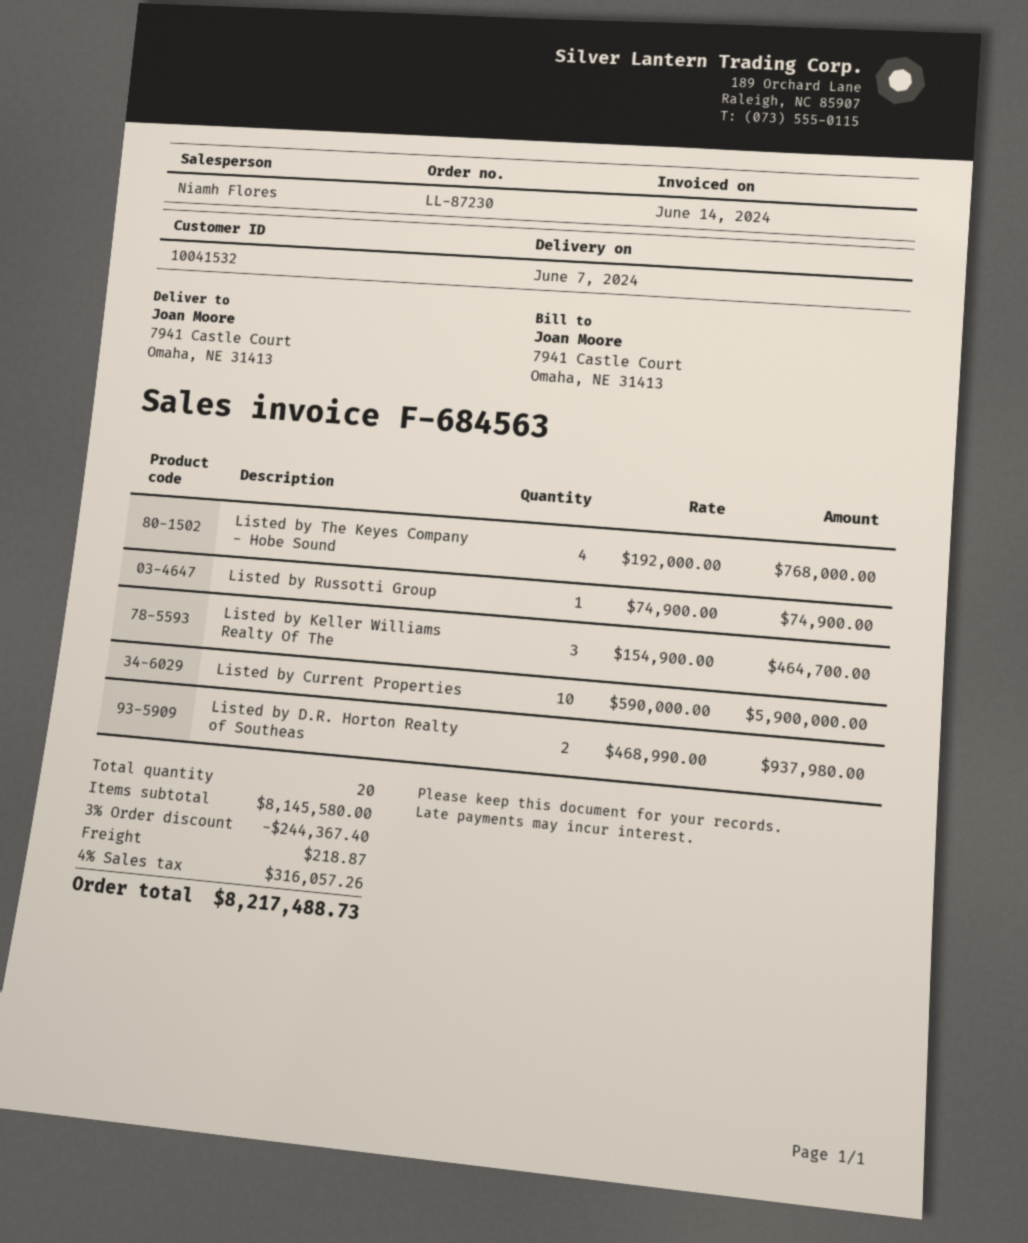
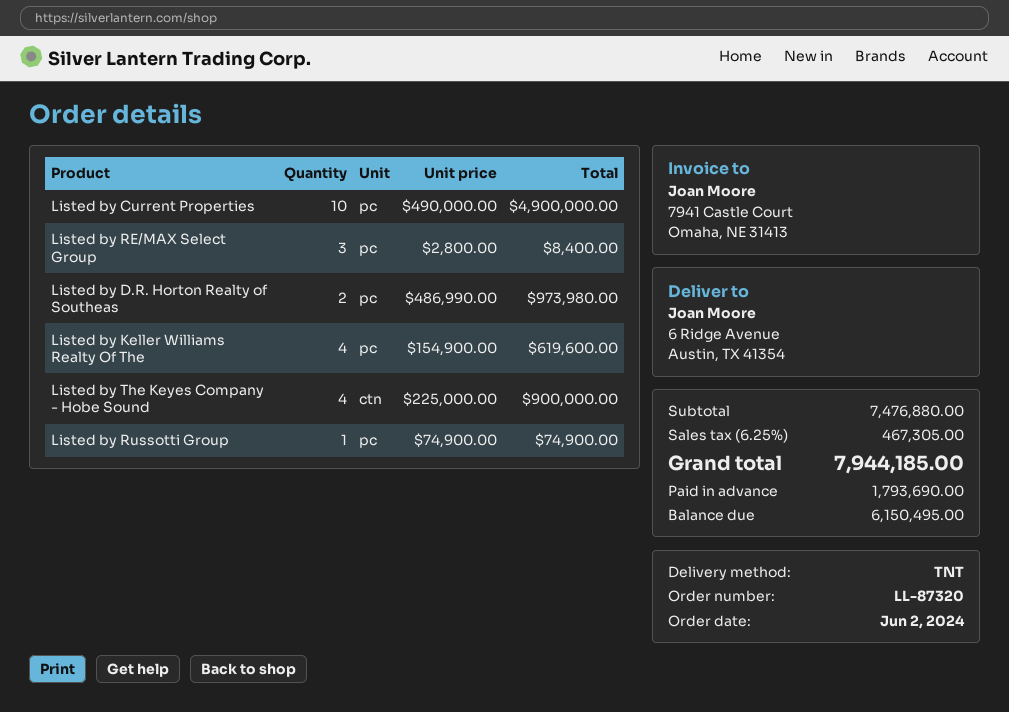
order number: LL-87230 -> LL-87320
ship to: 7941 Castle Court, Omaha, NE 31413 -> 6 Ridge Avenue, Austin, TX 41354
Listed by The Keyes Company - Hobe Sound: 4 x 192000.00 = 768000.00 -> 4 x 225000.00 = 900000.00
Listed by Keller Williams Realty Of The: 3 x 154900.00 = 464700.00 -> 4 x 154900.00 = 619600.00
Listed by Current Properties: 10 x 590000.00 = 5900000.00 -> 10 x 490000.00 = 4900000.00
Listed by D.R. Horton Realty of Southeas: 2 x 468990.00 = 937980.00 -> 2 x 486990.00 = 973980.00
Listed by RE/MAX Select Group: none -> 3 x 2800.00 = 8400.00
subtotal: 8145580.00 -> 7476880.00
discount: 3% = 244367.40 -> none
shipping: 218.87 -> none
tax: 4% = 316057.26 -> 6.25% = 467305.00
total: 8217488.73 -> 7944185.00

